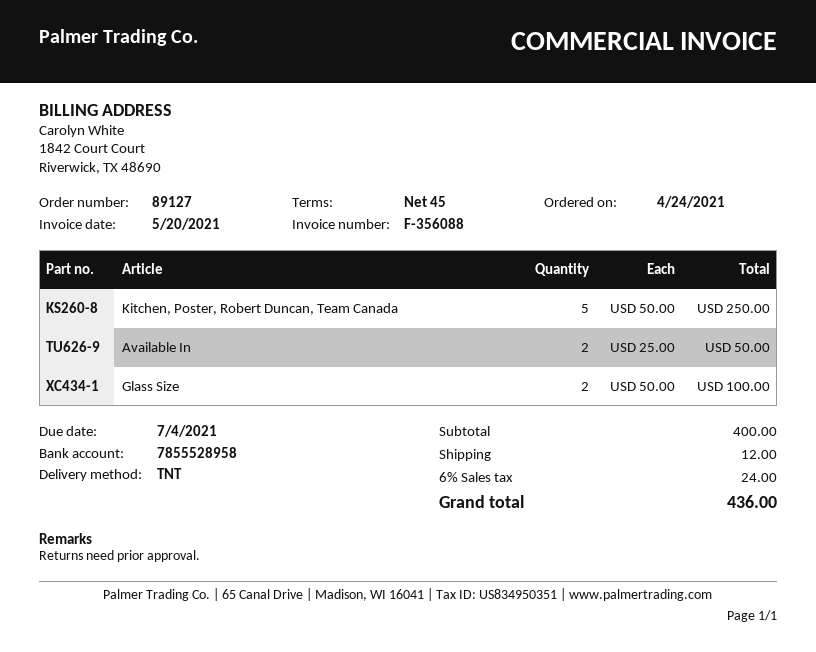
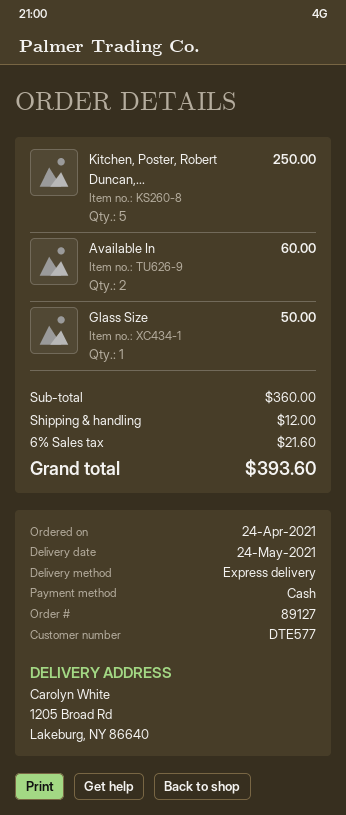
shipping method: TNT -> express
Available In: 2 for 50.00 -> 2 for 60.00
Glass Size: 2 for 100.00 -> 1 for 50.00
subtotal: 400.00 -> 360.00
tax: 6% = 24.00 -> 6% = 21.60
total: 436.00 -> 393.60

